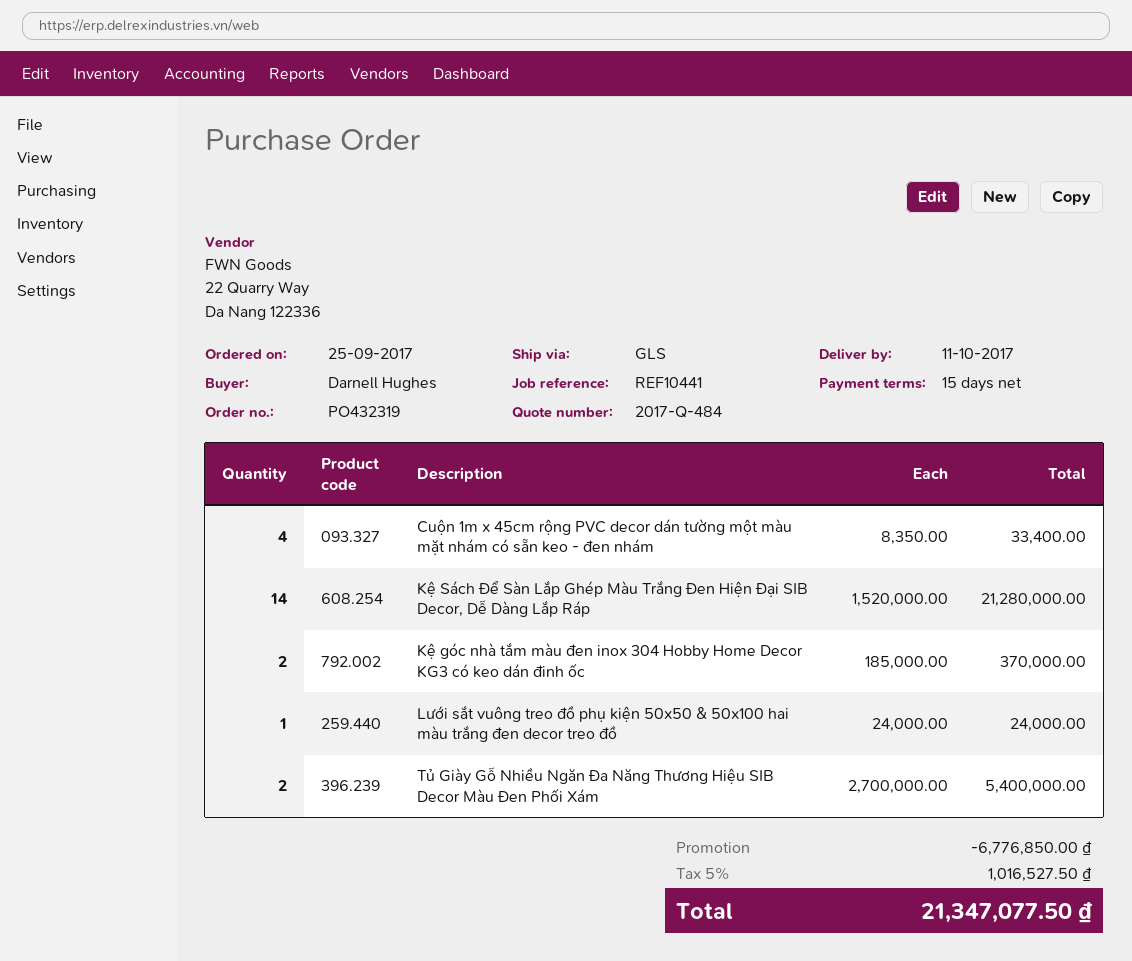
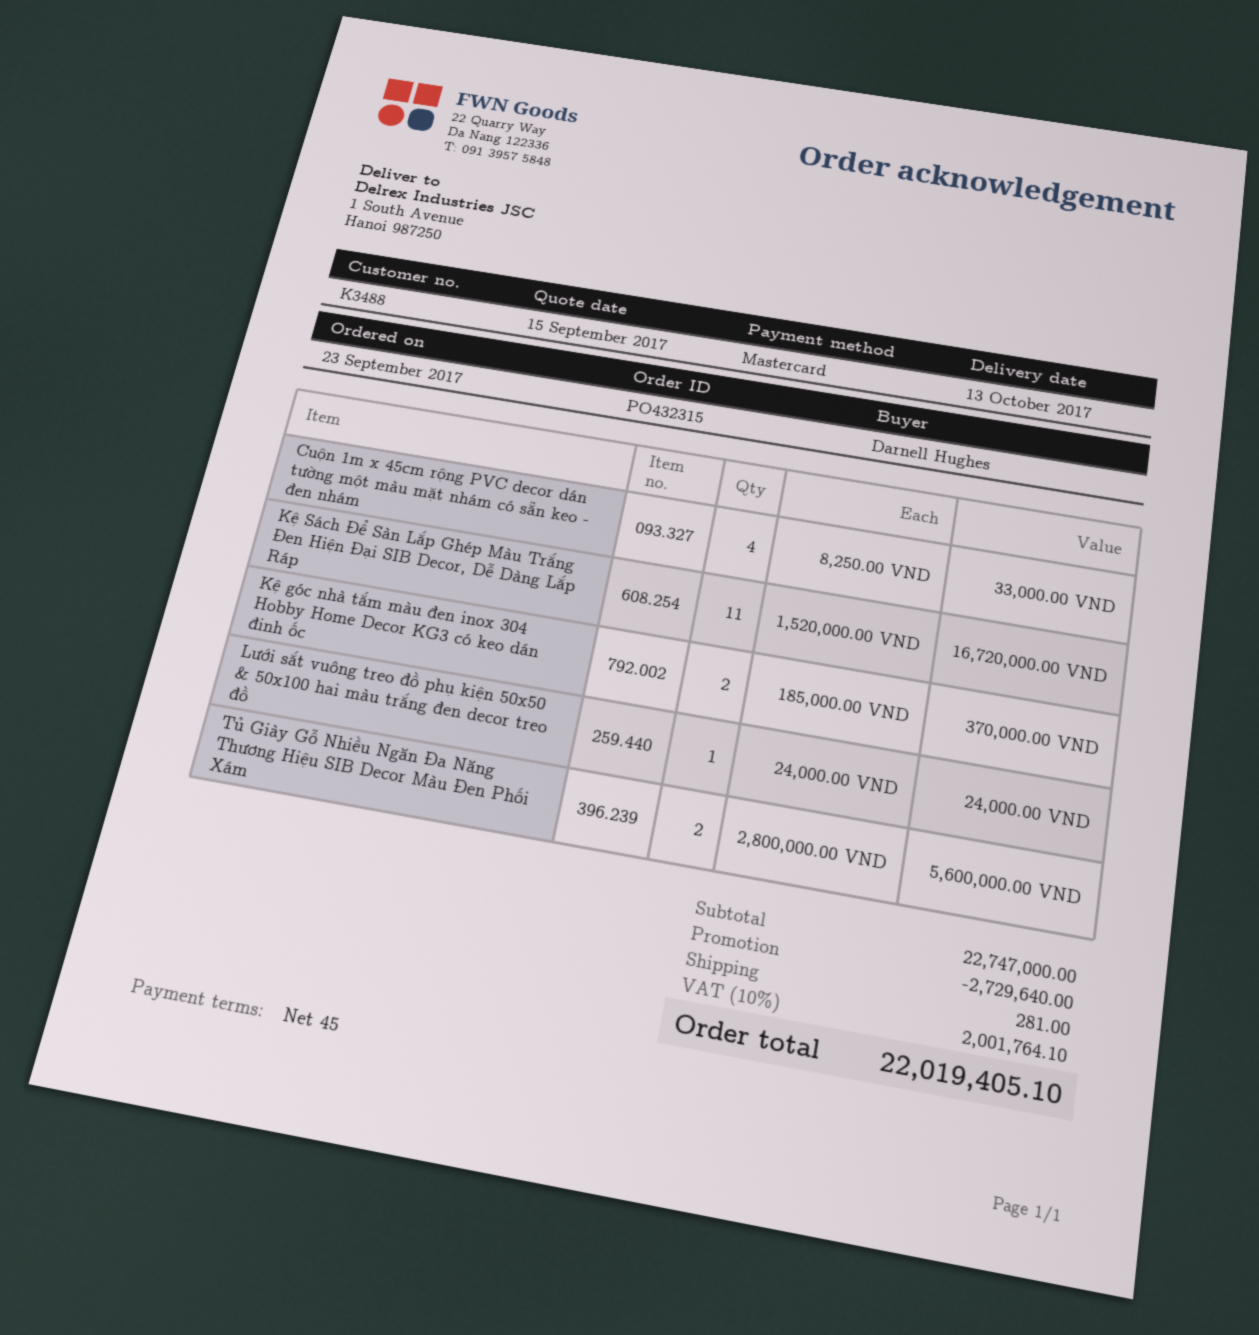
order number: PO432319 -> PO432315
order date: 2017-09-25 -> 2017-09-23
delivery date: 2017-10-11 -> 2017-10-13
payment terms: 15 days -> 45 days
Cuộn 1m x 45cm rộng PVC decor dán tường một màu mặt nhám có sẵn keo - đen nhám: 4 x 8350.00 = 33400.00 -> 4 x 8250.00 = 33000.00
Kệ Sách Để Sàn Lắp Ghép Màu Trắng Đen Hiện Đại SIB Decor, Dễ Dàng Lắp Ráp: 14 x 1520000.00 = 21280000.00 -> 11 x 1520000.00 = 16720000.00
Tủ Giày Gỗ Nhiều Ngăn Đa Năng Thương Hiệu SIB Decor Màu Đen Phối Xám: 2 x 2700000.00 = 5400000.00 -> 2 x 2800000.00 = 5600000.00
discount: 6776850.00 -> 2729640.00
shipping: none -> 281.00
tax: 5% = 1016527.50 -> 10% = 2001764.10
total: 21347077.50 -> 22019405.10

